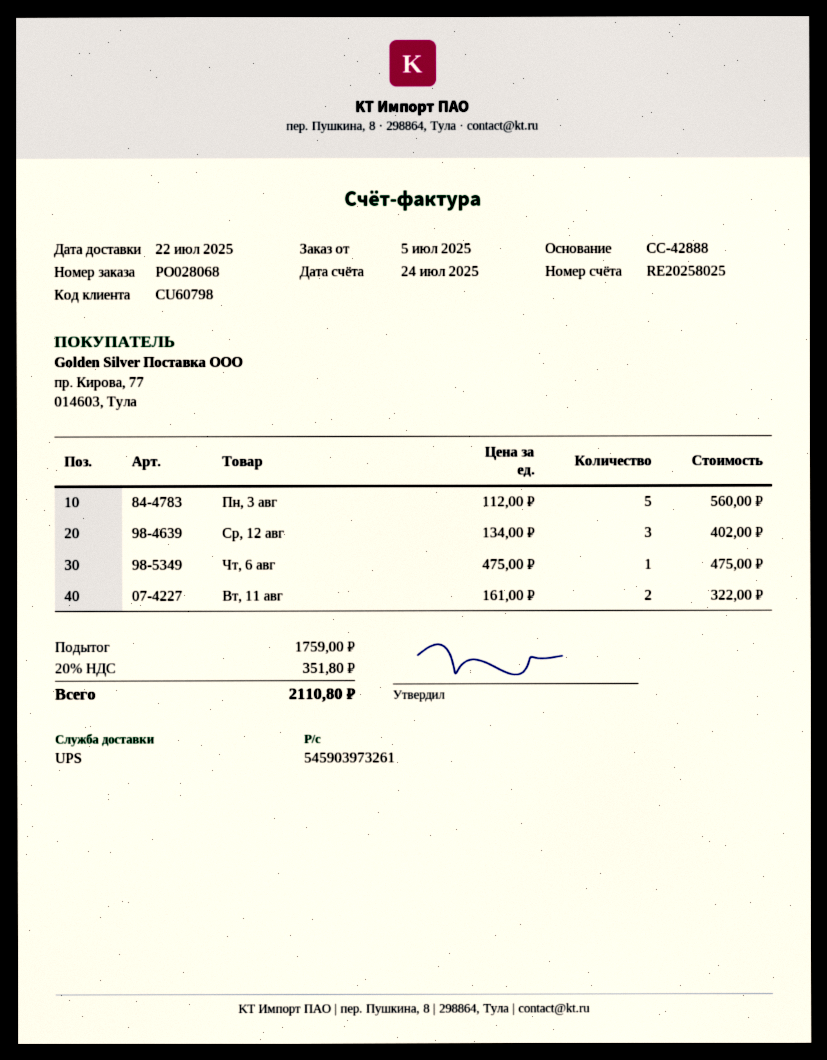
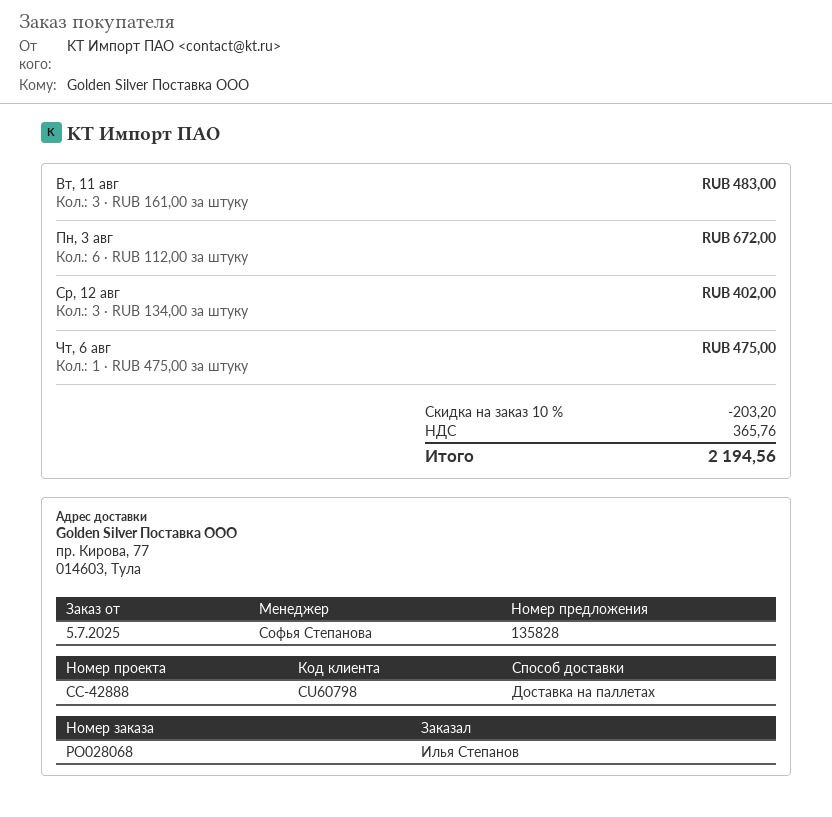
shipping method: UPS -> pallet freight
Пн, 3 авг: 5 x 112.00 = 560.00 -> 6 x 112.00 = 672.00
Вт, 11 авг: 2 x 161.00 = 322.00 -> 3 x 161.00 = 483.00
discount: none -> 10% = 203.20
tax: 351.80 -> 365.76
total: 2110.80 -> 2194.56

